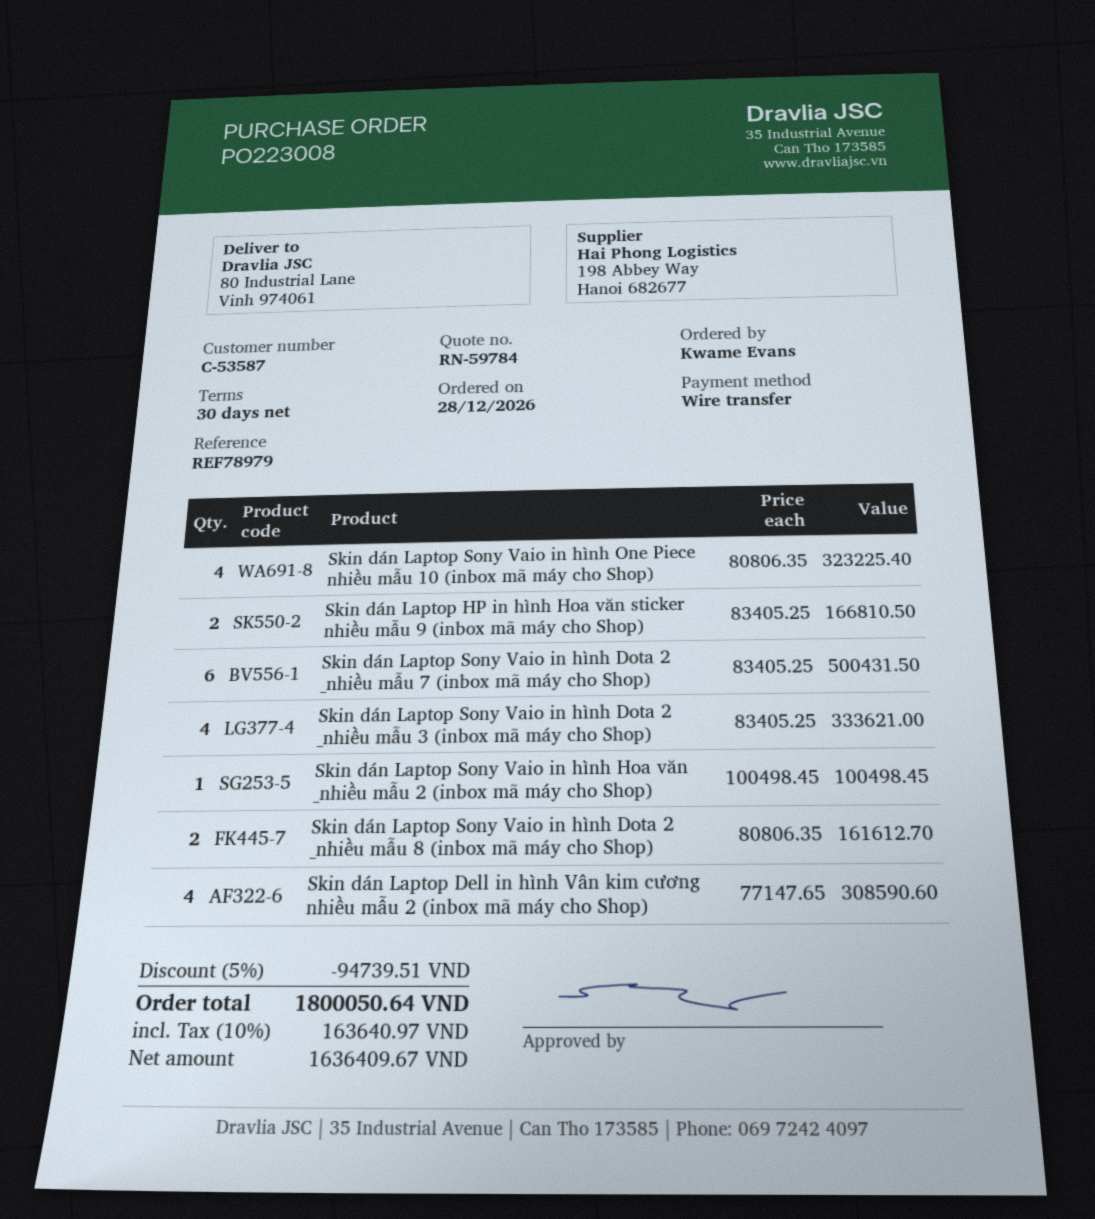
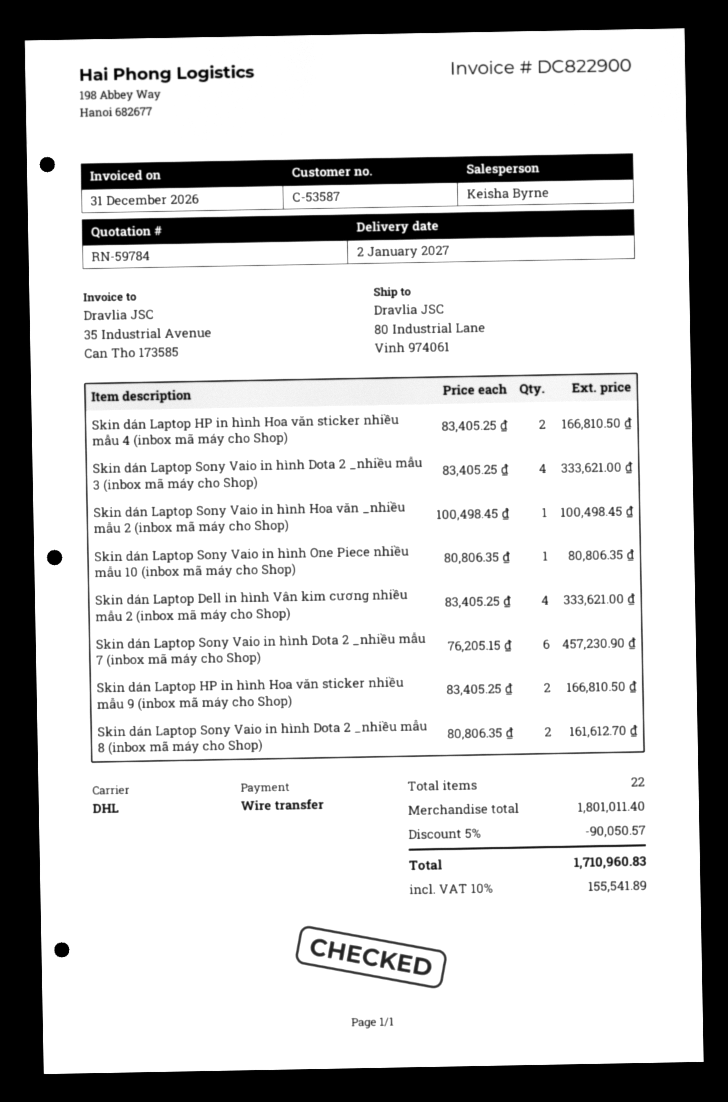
Skin dán Laptop Sony Vaio in hình One Piece nhiều mẫu 10 (inbox mã máy cho Shop): 4 x 80806.35 = 323225.40 -> 1 x 80806.35 = 80806.35
Skin dán Laptop Sony Vaio in hình Dota 2 _nhiều mẫu 7 (inbox mã máy cho Shop): 6 x 83405.25 = 500431.50 -> 6 x 76205.15 = 457230.90
Skin dán Laptop Dell in hình Vân kim cương nhiều mẫu 2 (inbox mã máy cho Shop): 4 x 77147.65 = 308590.60 -> 4 x 83405.25 = 333621.00
Skin dán Laptop HP in hình Hoa văn sticker nhiều mẫu 4 (inbox mã máy cho Shop): none -> 2 x 83405.25 = 166810.50
discount: 5% = 94739.51 -> 5% = 90050.57
tax: 10% = 163640.97 -> 10% = 155541.89
total: 1800050.64 -> 1710960.83

